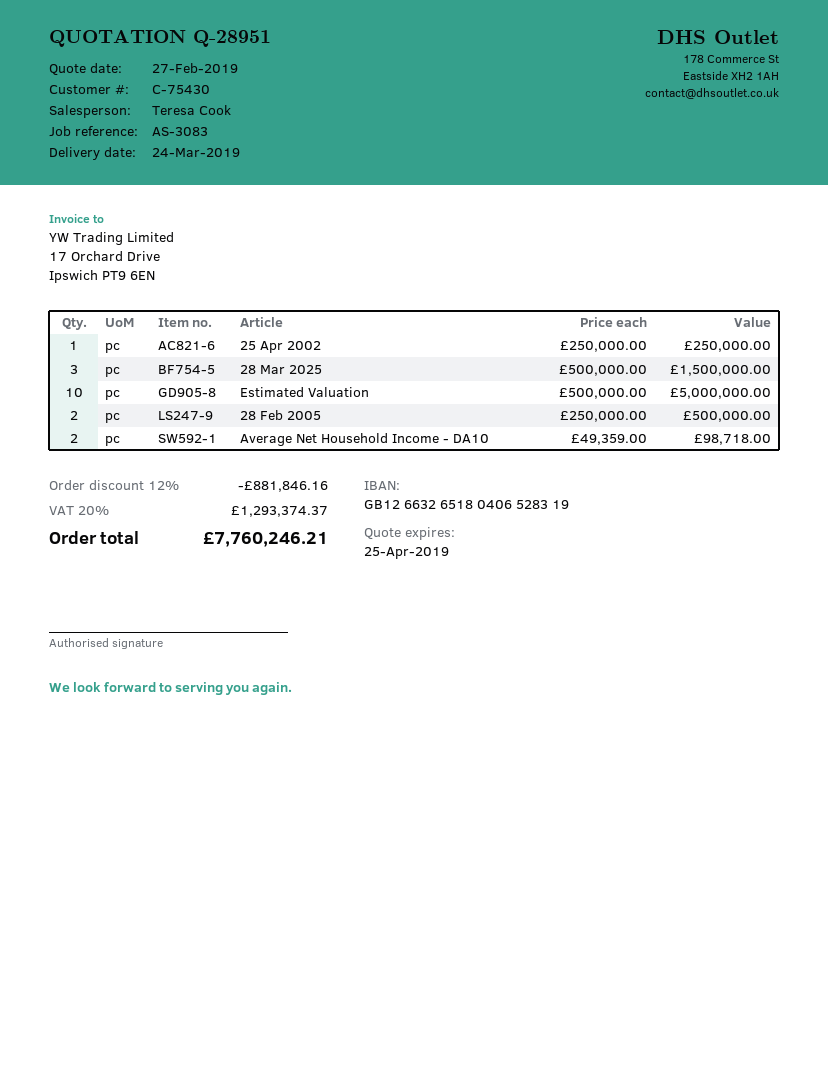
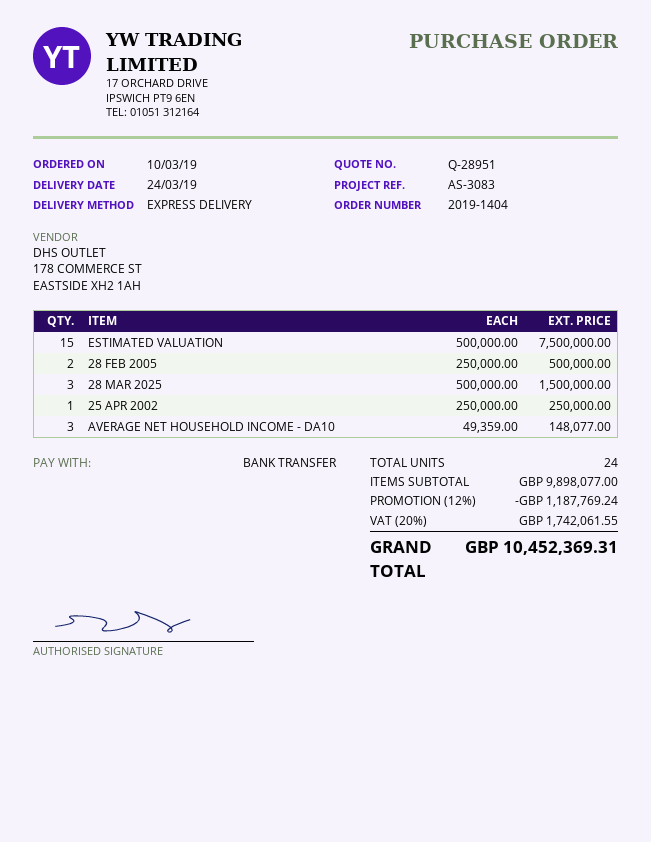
Estimated Valuation: 10 x 500000.00 = 5000000.00 -> 15 x 500000.00 = 7500000.00
Average Net Household Income - DA10: 2 x 49359.00 = 98718.00 -> 3 x 49359.00 = 148077.00
discount: 12% = 881846.16 -> 12% = 1187769.24
tax: 20% = 1293374.37 -> 20% = 1742061.55
total: 7760246.21 -> 10452369.31

